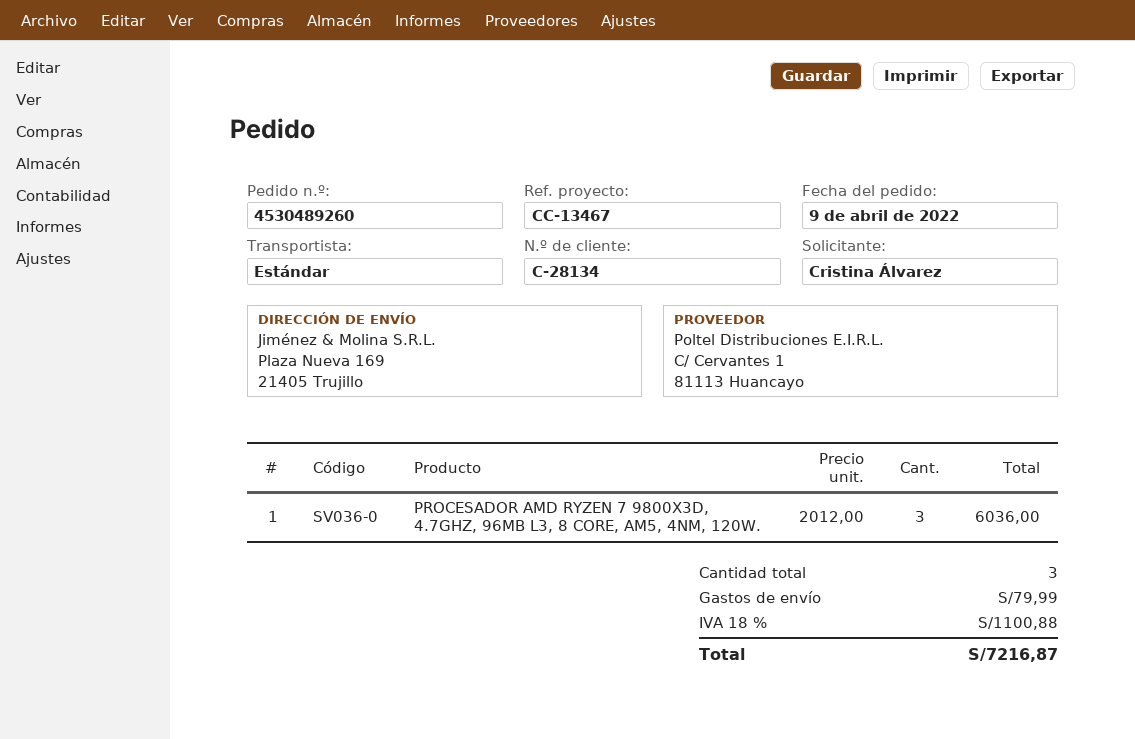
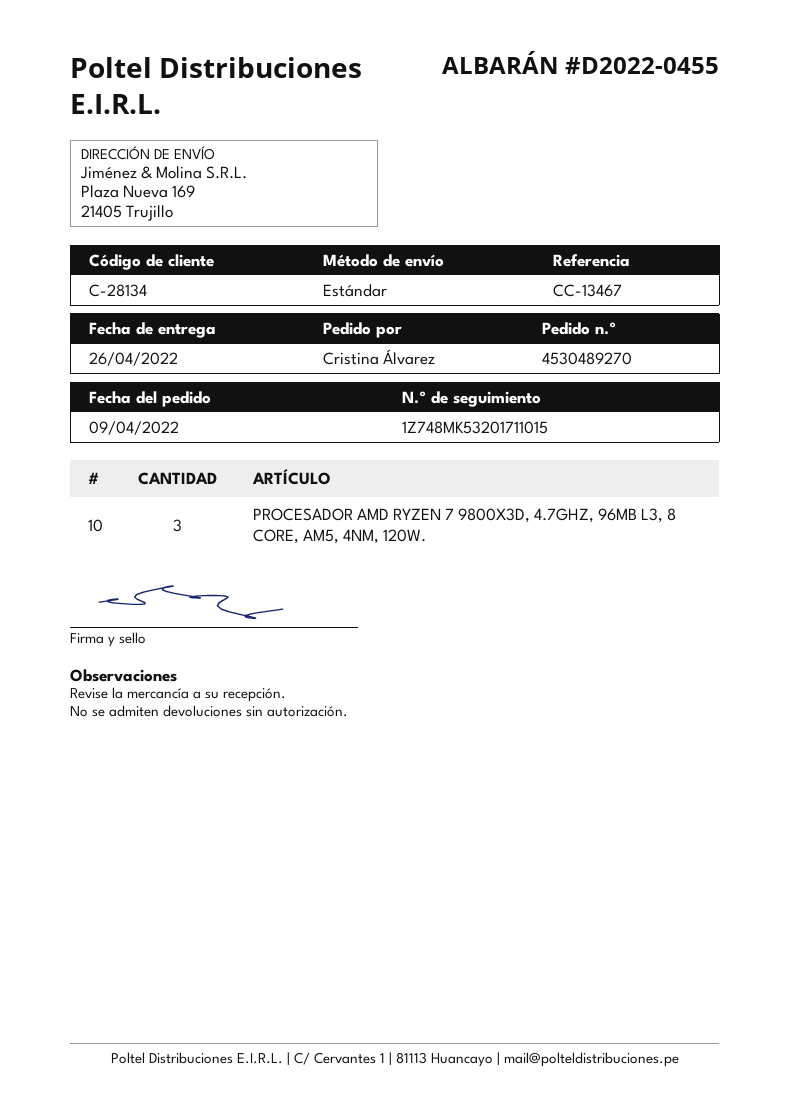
order number: 4530489260 -> 4530489270

